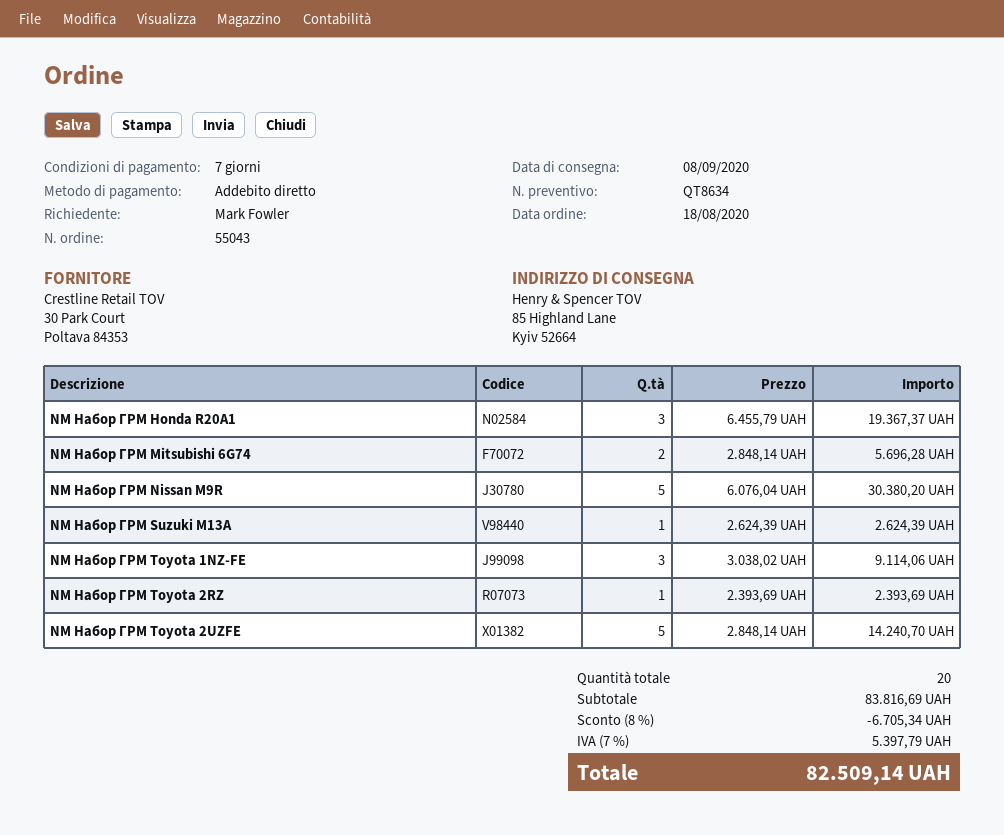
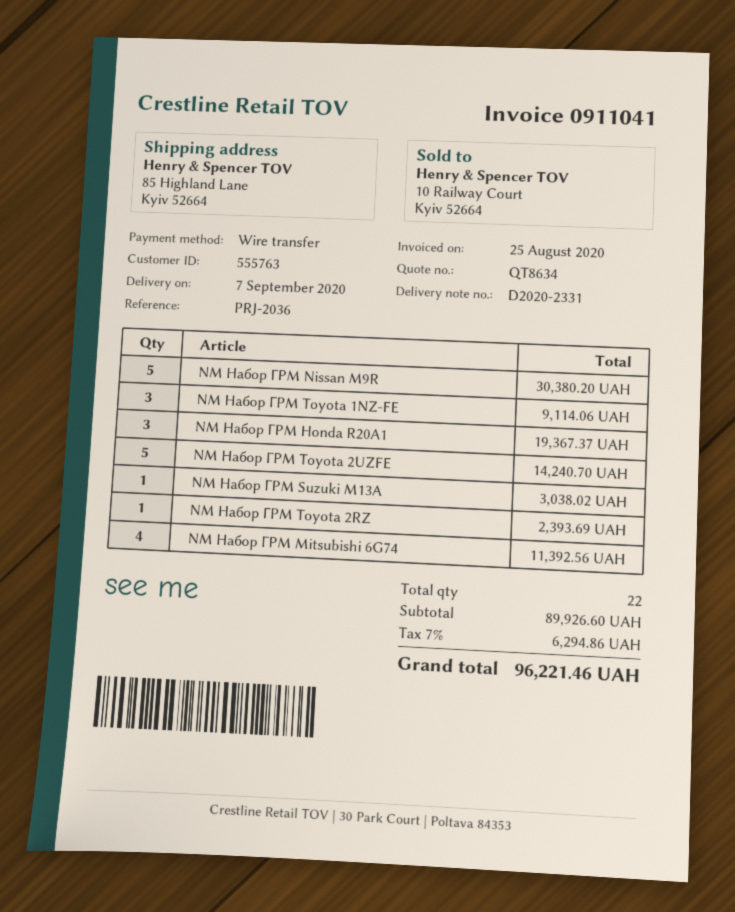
delivery date: 2020-09-08 -> 2020-09-07
payment method: direct debit -> bank transfer
NM Набор ГРМ Mitsubishi 6G74: 2 for 5696.28 -> 4 for 11392.56
NM Набор ГРМ Suzuki M13A: 1 for 2624.39 -> 1 for 3038.02
total quantity: 20 -> 22
subtotal: 83816.69 -> 89926.60
discount: 8% = 6705.34 -> none
tax: 7% = 5397.79 -> 7% = 6294.86
total: 82509.14 -> 96221.46

